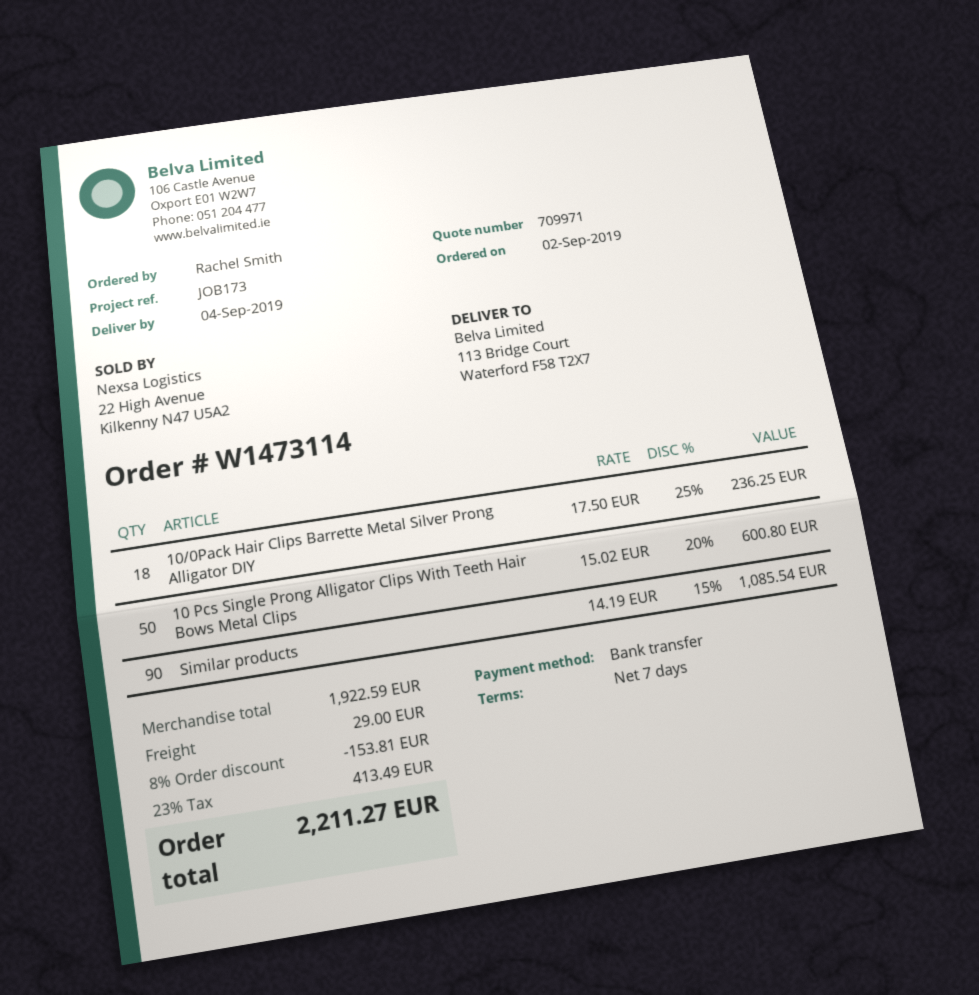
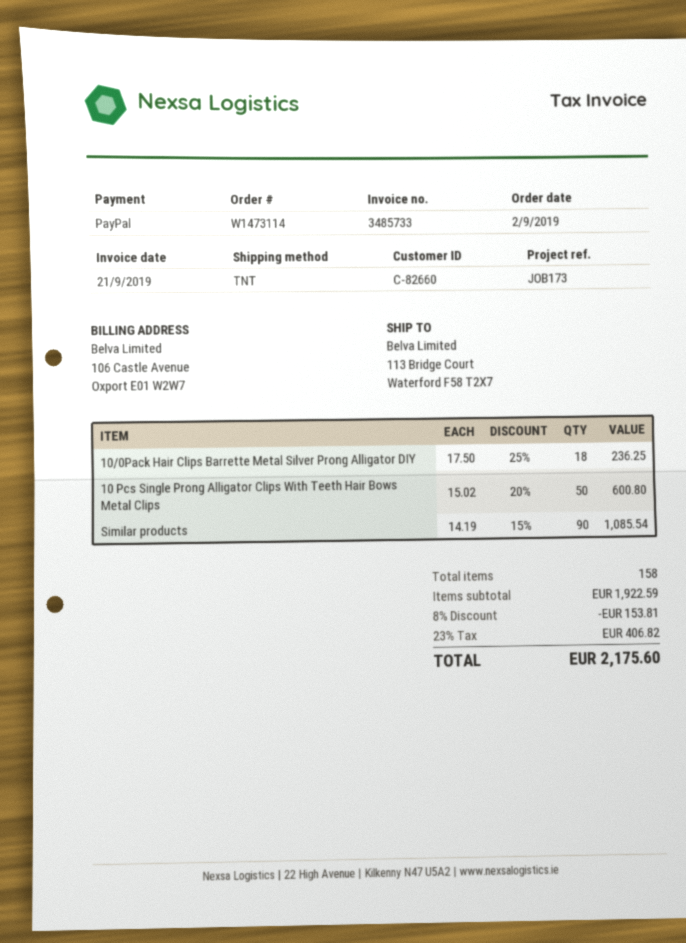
payment method: bank transfer -> PayPal
shipping: 29.00 -> none
tax: 23% = 413.49 -> 23% = 406.82
total: 2211.27 -> 2175.60

